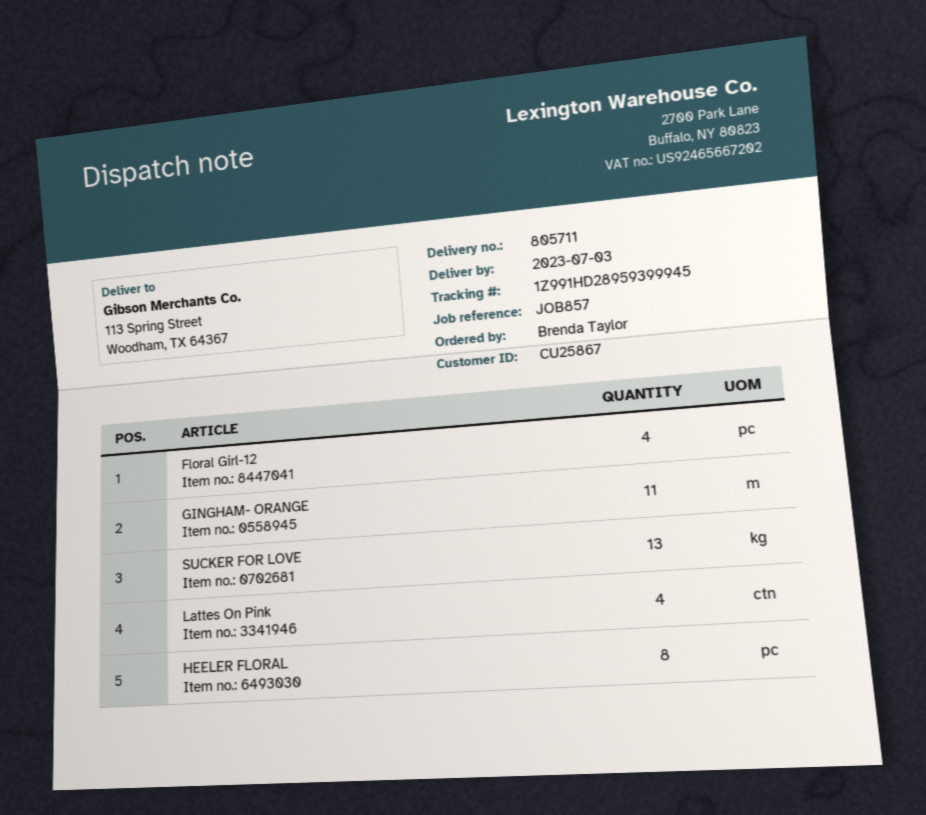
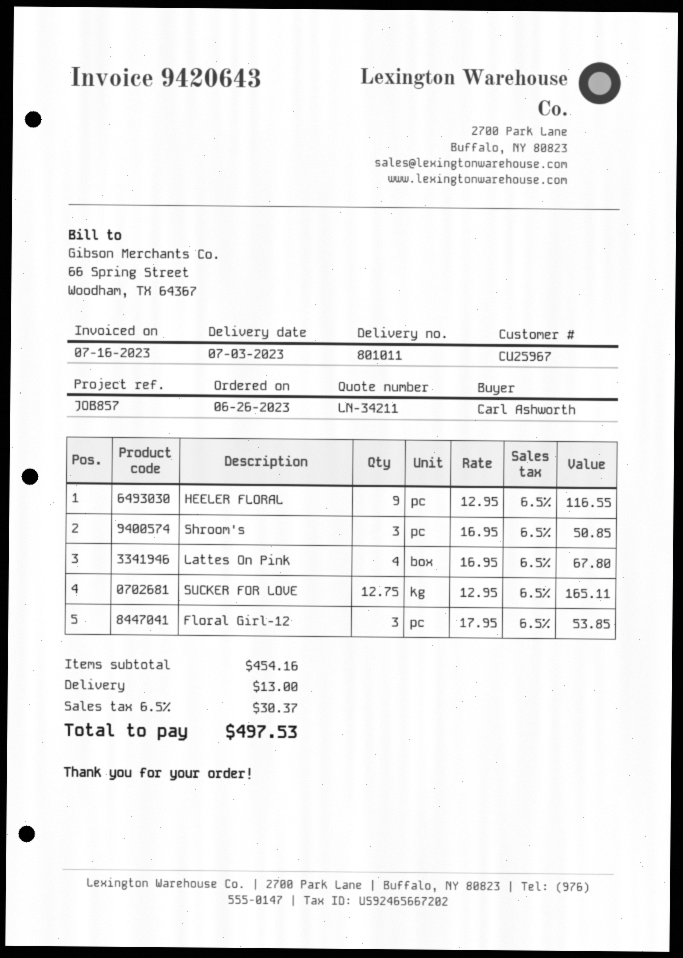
delivery note number: 805711 -> 801011
customer number: CU25867 -> CU25967
ordered by: Brenda Taylor -> Carl Ashworth
Floral Girl-12: 4 -> 3
GINGHAM- ORANGE: 11 -> none
SUCKER FOR LOVE: 13 -> 12.75
HEELER FLORAL: 8 -> 9
Shroom's: none -> 3

